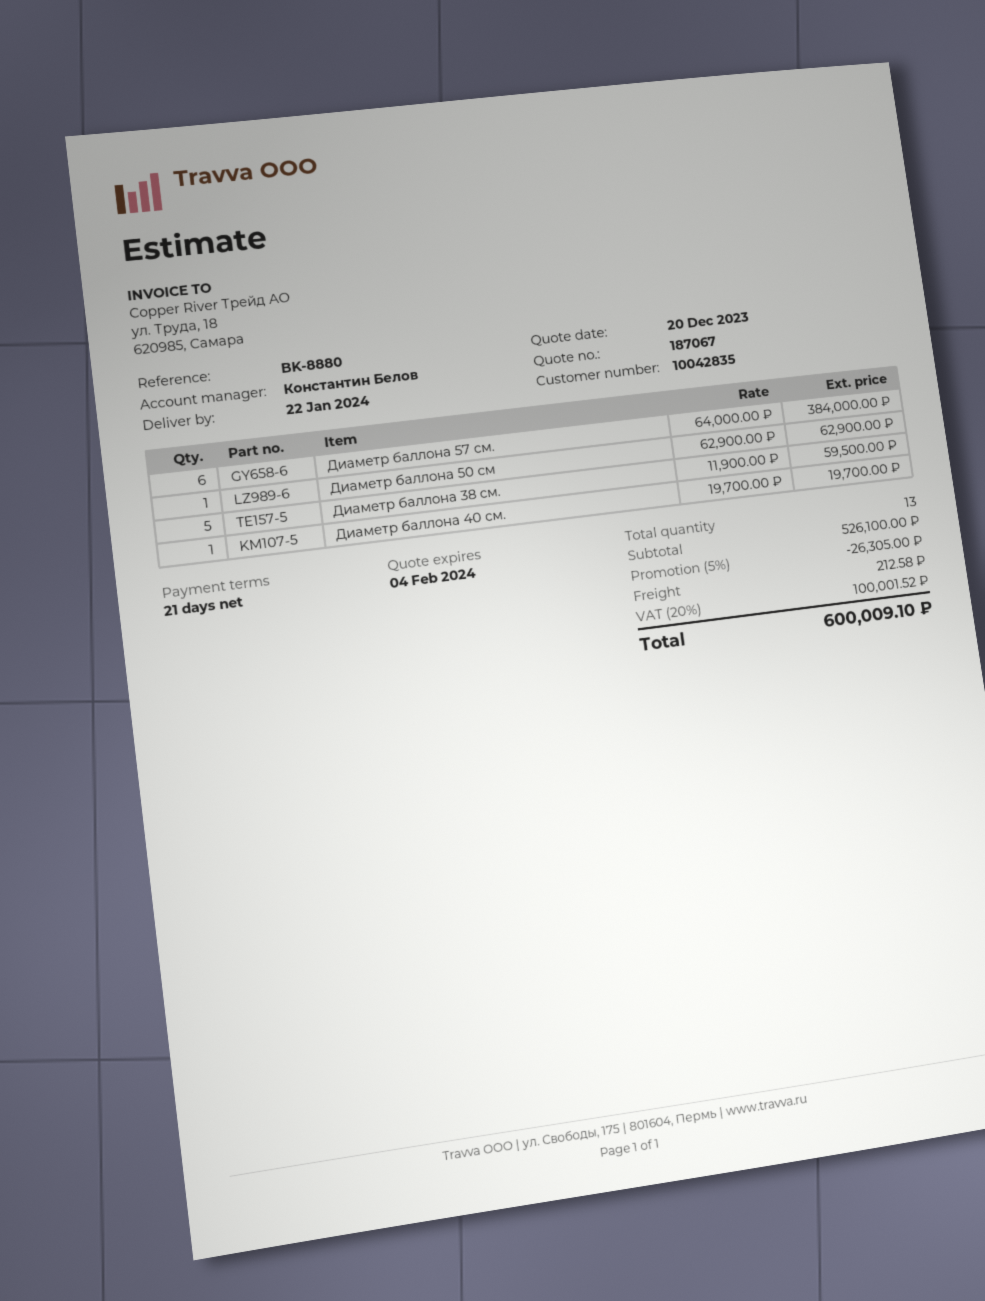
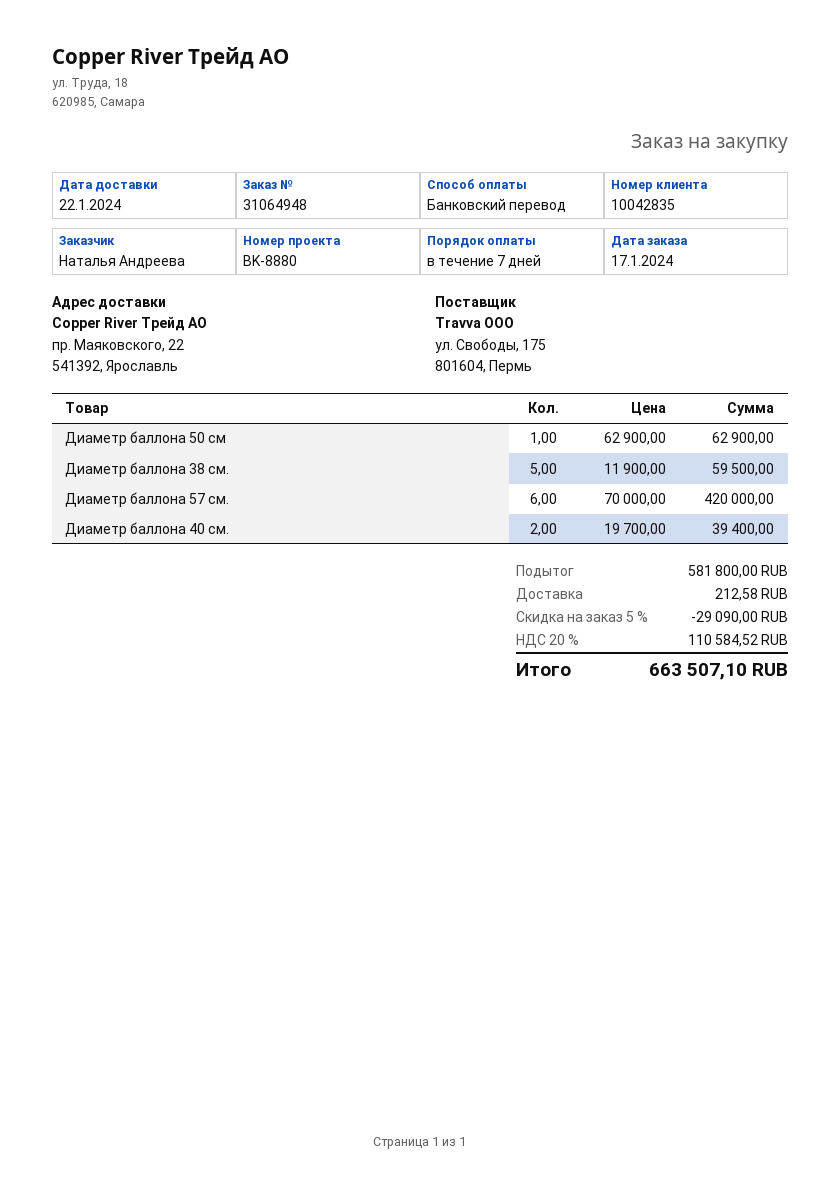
payment terms: 21 days -> 7 days
Диаметр баллона 57 см.: 6 x 64000.00 = 384000.00 -> 6 x 70000.00 = 420000.00
Диаметр баллона 40 см.: 1 x 19700.00 = 19700.00 -> 2 x 19700.00 = 39400.00
subtotal: 526100.00 -> 581800.00
discount: 5% = 26305.00 -> 5% = 29090.00
tax: 20% = 100001.52 -> 20% = 110584.52
total: 600009.10 -> 663507.10

